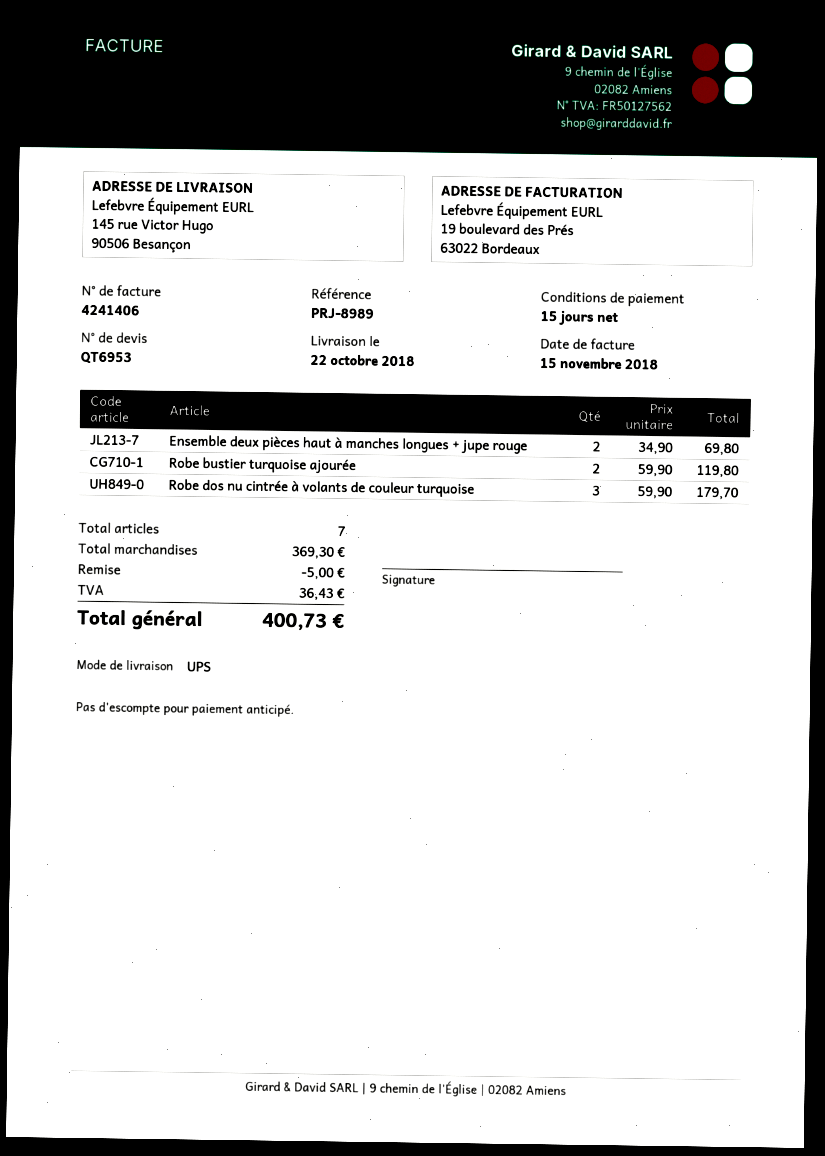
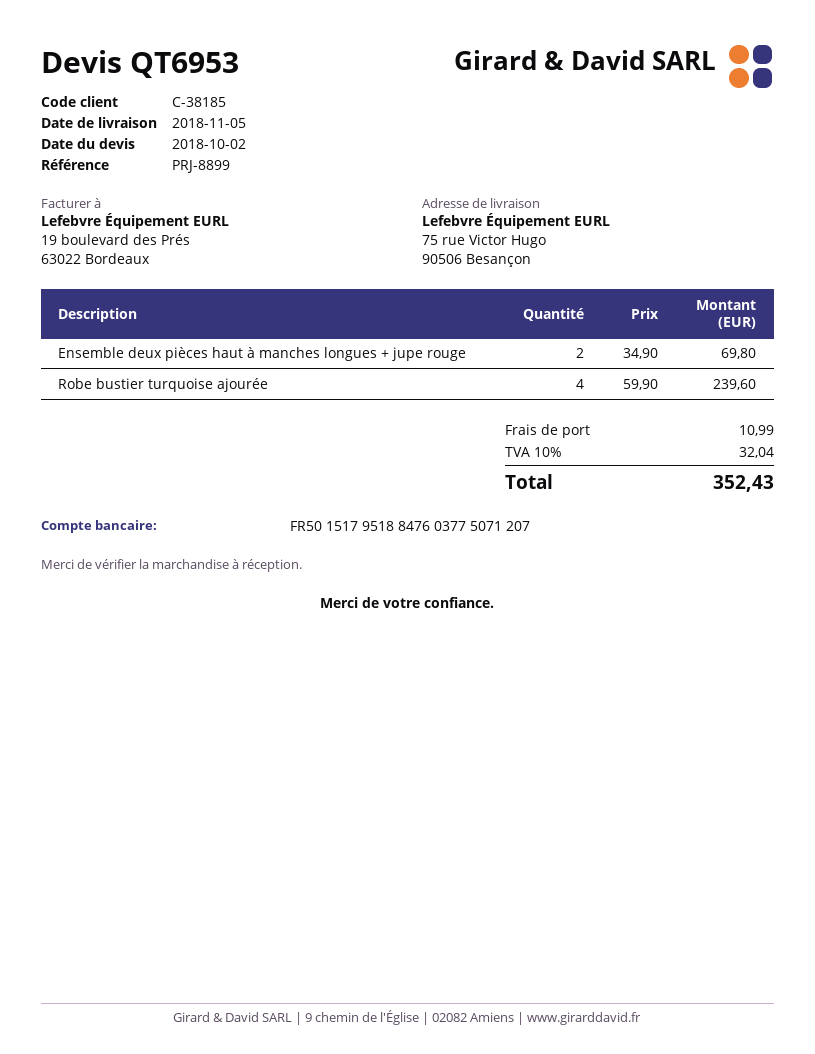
delivery date: 2018-10-22 -> 2018-11-05
reference: PRJ-8989 -> PRJ-8899
ship to: 145 rue Victor Hugo, 90506 Besançon -> 75 rue Victor Hugo, 90506 Besançon
Robe bustier turquoise ajourée: 2 x 59.90 = 119.80 -> 4 x 59.90 = 239.60
Robe dos nu cintrée à volants de couleur turquoise: 3 x 59.90 = 179.70 -> none
discount: 5.00 -> none
shipping: none -> 10.99
tax: 36.43 -> 32.04
total: 400.73 -> 352.43

